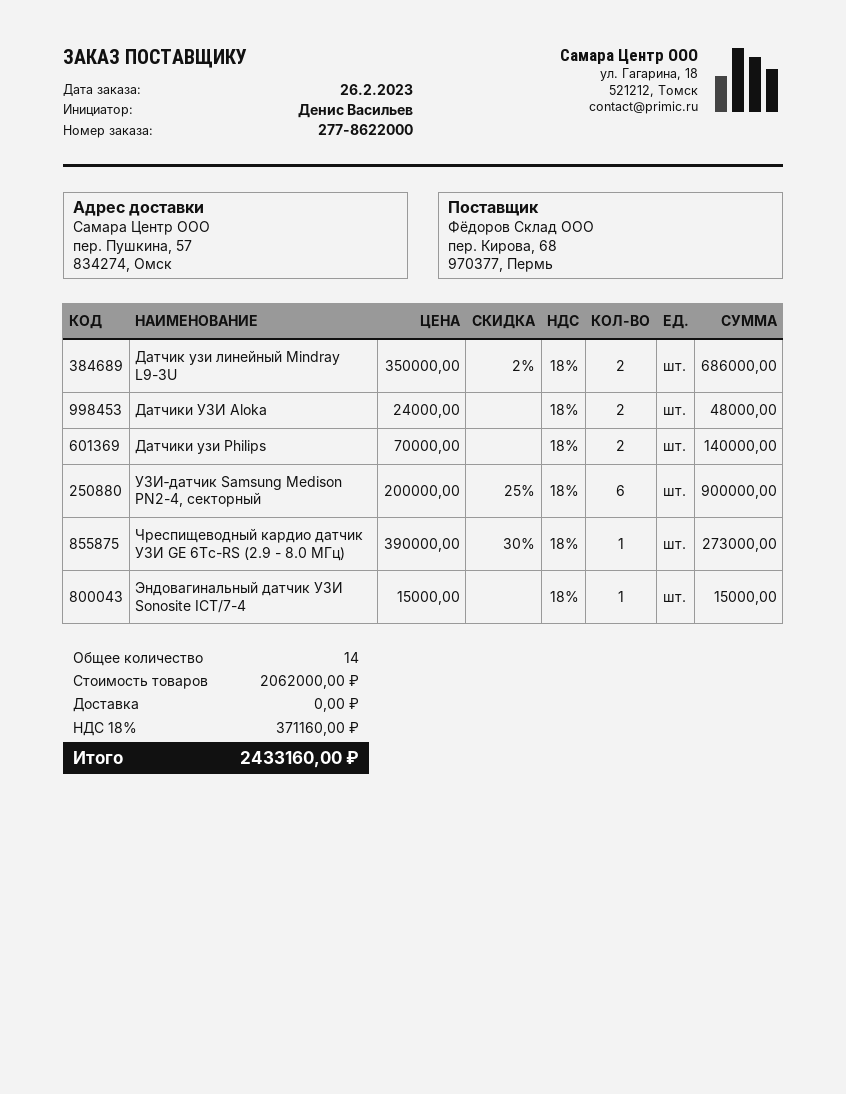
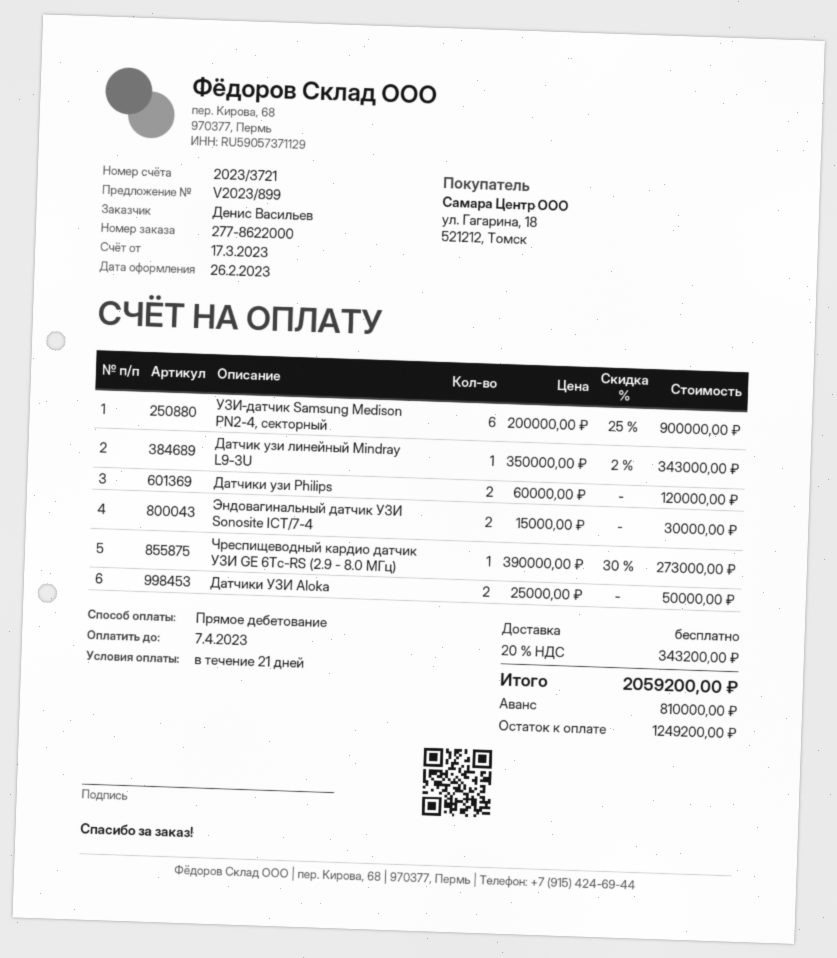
Датчик узи линейный Mindray L9-3U: 2 x 350000.00 - 2% = 686000.00 -> 1 x 350000.00 - 2% = 343000.00
Датчики УЗИ Aloka: 2 x 24000.00 = 48000.00 -> 2 x 25000.00 = 50000.00
Датчики узи Philips: 2 x 70000.00 = 140000.00 -> 2 x 60000.00 = 120000.00
Эндовагинальный датчик УЗИ Sonosite ICT/7-4: 1 x 15000.00 = 15000.00 -> 2 x 15000.00 = 30000.00
tax: 18% = 371160.00 -> 20% = 343200.00
total: 2433160.00 -> 2059200.00

